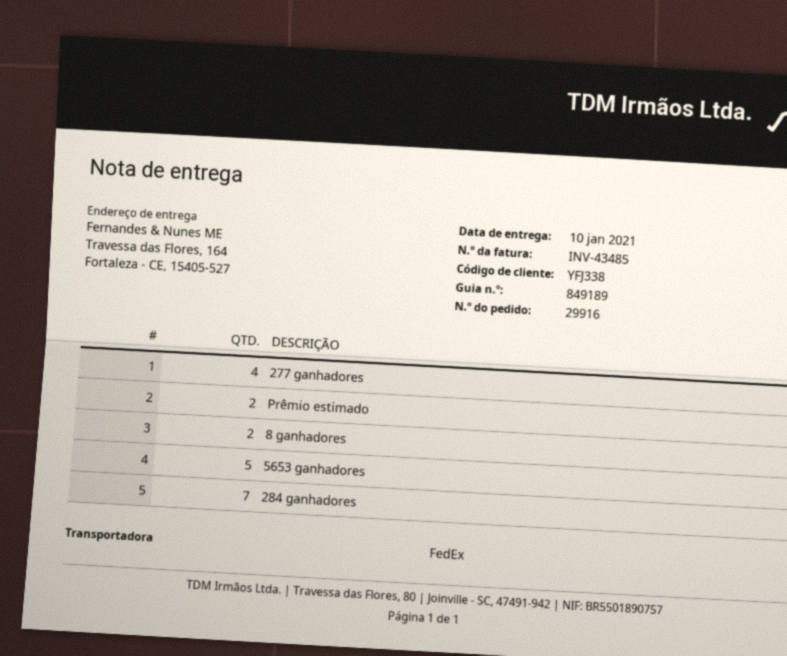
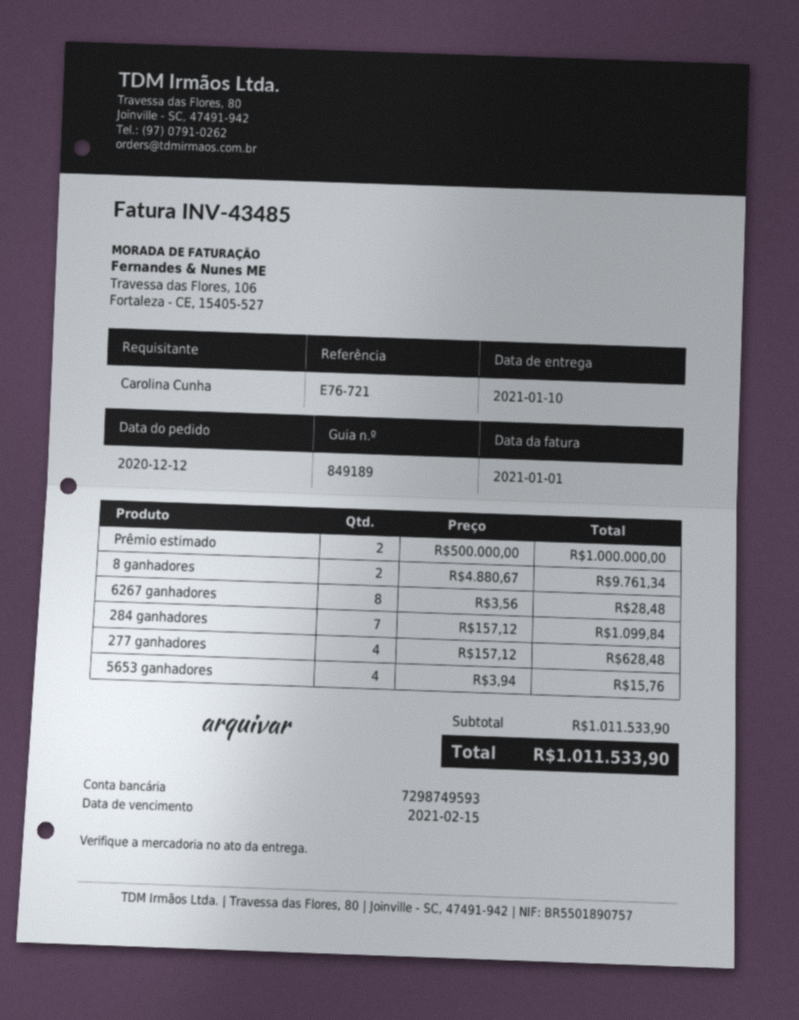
5653 ganhadores: 5 -> 4
6267 ganhadores: none -> 8

